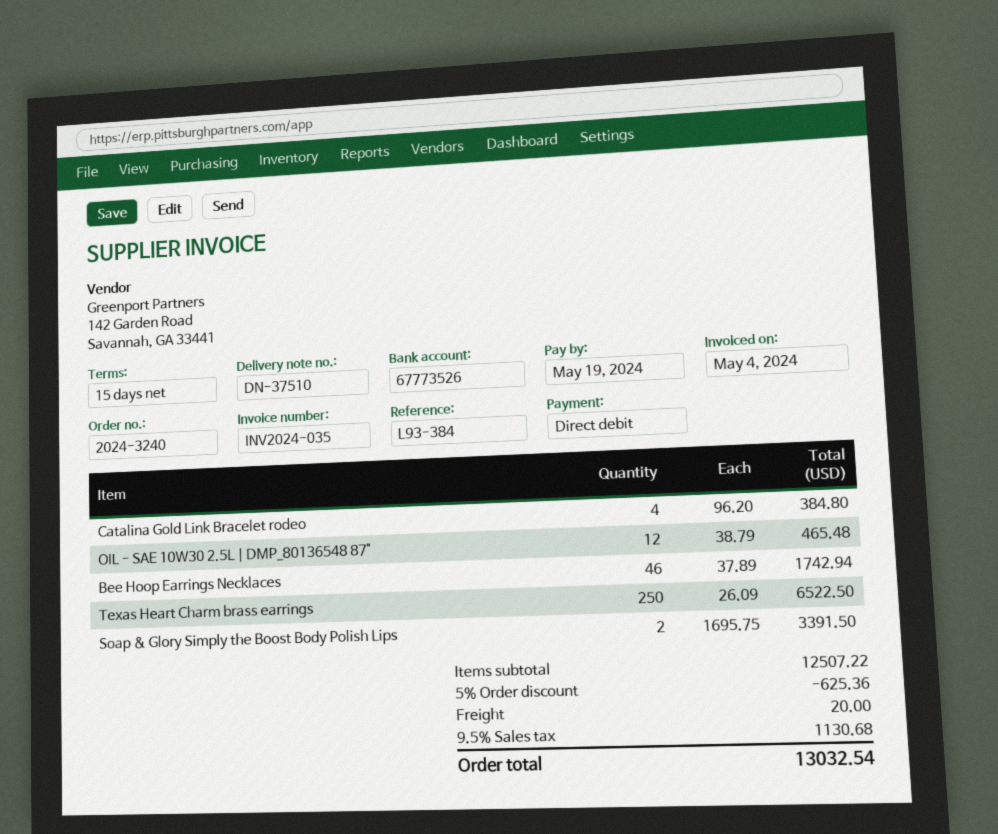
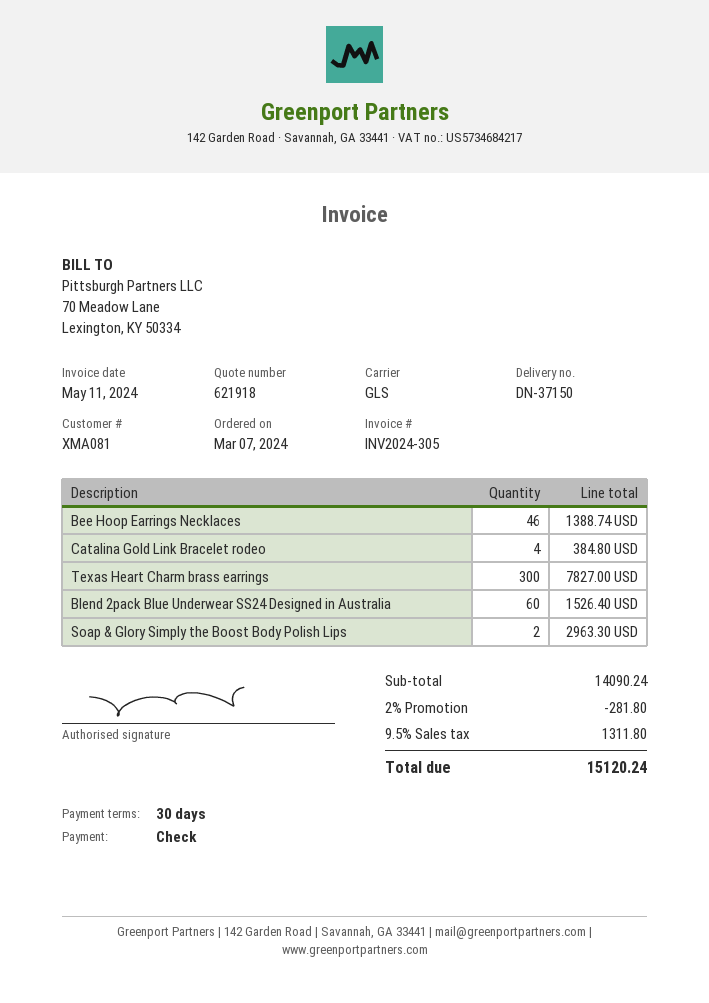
delivery note number: DN-37510 -> DN-37150
invoice number: INV2024-035 -> INV2024-305
invoice date: 2024-05-04 -> 2024-05-11
payment terms: 15 days -> 30 days
payment method: direct debit -> cheque
OIL - SAE 10W30 2.5L | DMP_80136548 87": 12 for 465.48 -> none
Bee Hoop Earrings Necklaces: 46 for 1742.94 -> 46 for 1388.74
Texas Heart Charm brass earrings: 250 for 6522.50 -> 300 for 7827.00
Soap & Glory Simply the Boost Body Polish Lips: 2 for 3391.50 -> 2 for 2963.30
Blend 2pack Blue Underwear SS24 Designed in Australia: none -> 60 for 1526.40
subtotal: 12507.22 -> 14090.24
discount: 5% = 625.36 -> 2% = 281.80
shipping: 20.00 -> none
tax: 9.5% = 1130.68 -> 9.5% = 1311.80
total: 13032.54 -> 15120.24

